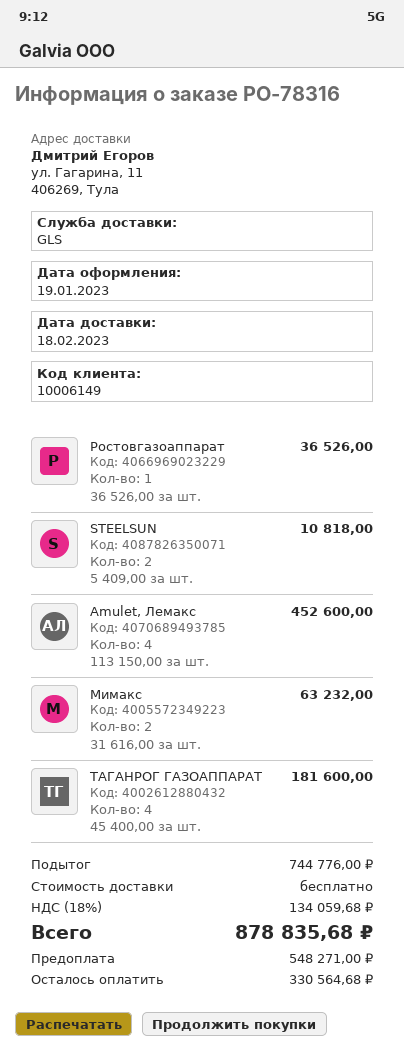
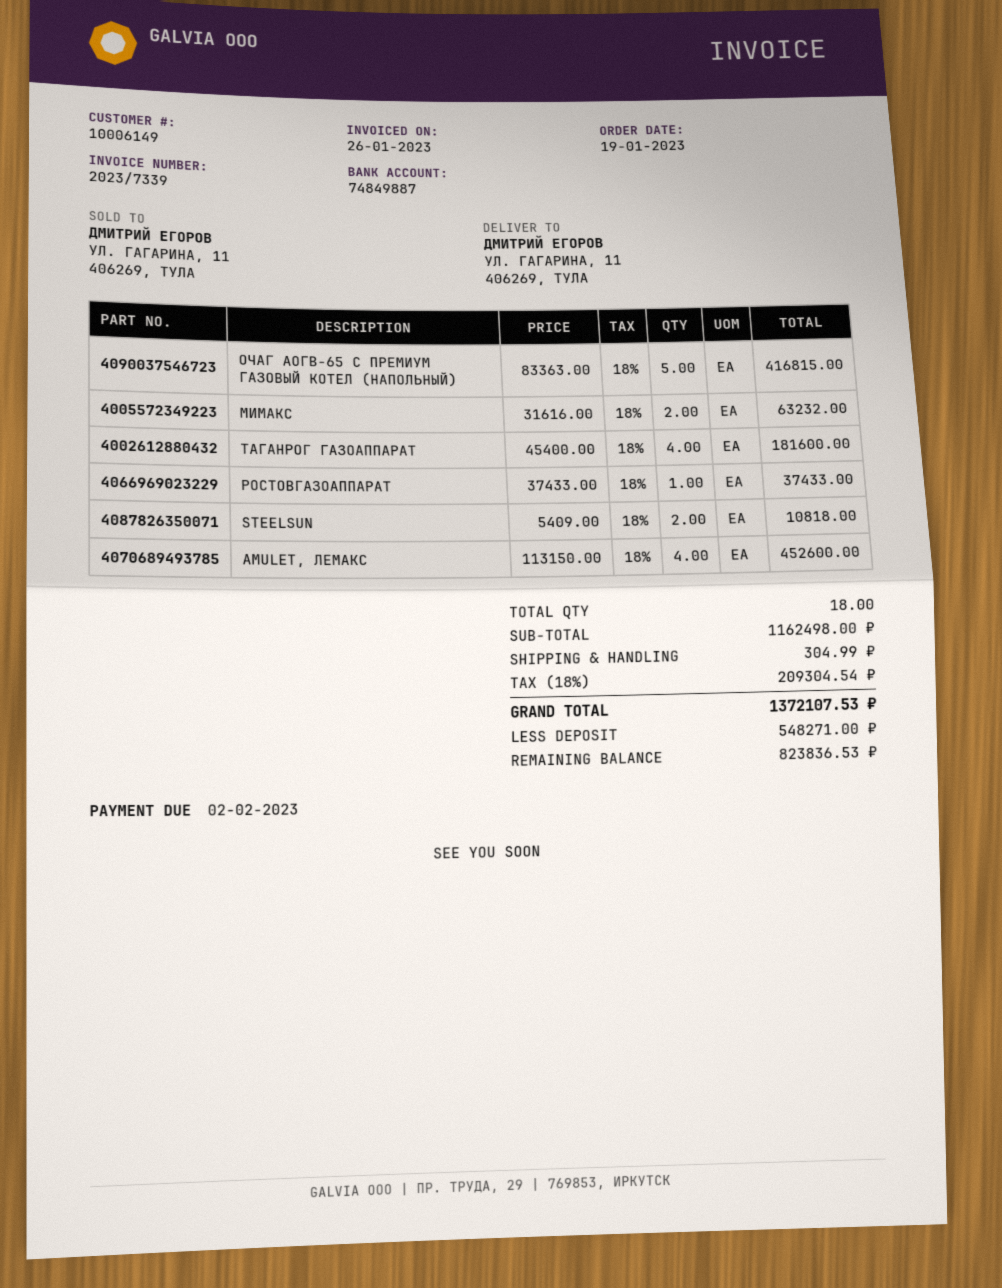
Ростовгазоаппарат: 1 x 36526.00 = 36526.00 -> 1 x 37433.00 = 37433.00
ОЧАГ АОГВ-65 C ПРЕМИУМ ГАЗОВЫЙ КОТЕЛ (НАПОЛЬНЫЙ): none -> 5 x 83363.00 = 416815.00
subtotal: 744776.00 -> 1162498.00
shipping: 0.00 -> 304.99
tax: 18% = 134059.68 -> 18% = 209304.54
total: 878835.68 -> 1372107.53
balance: 330564.68 -> 823836.53

